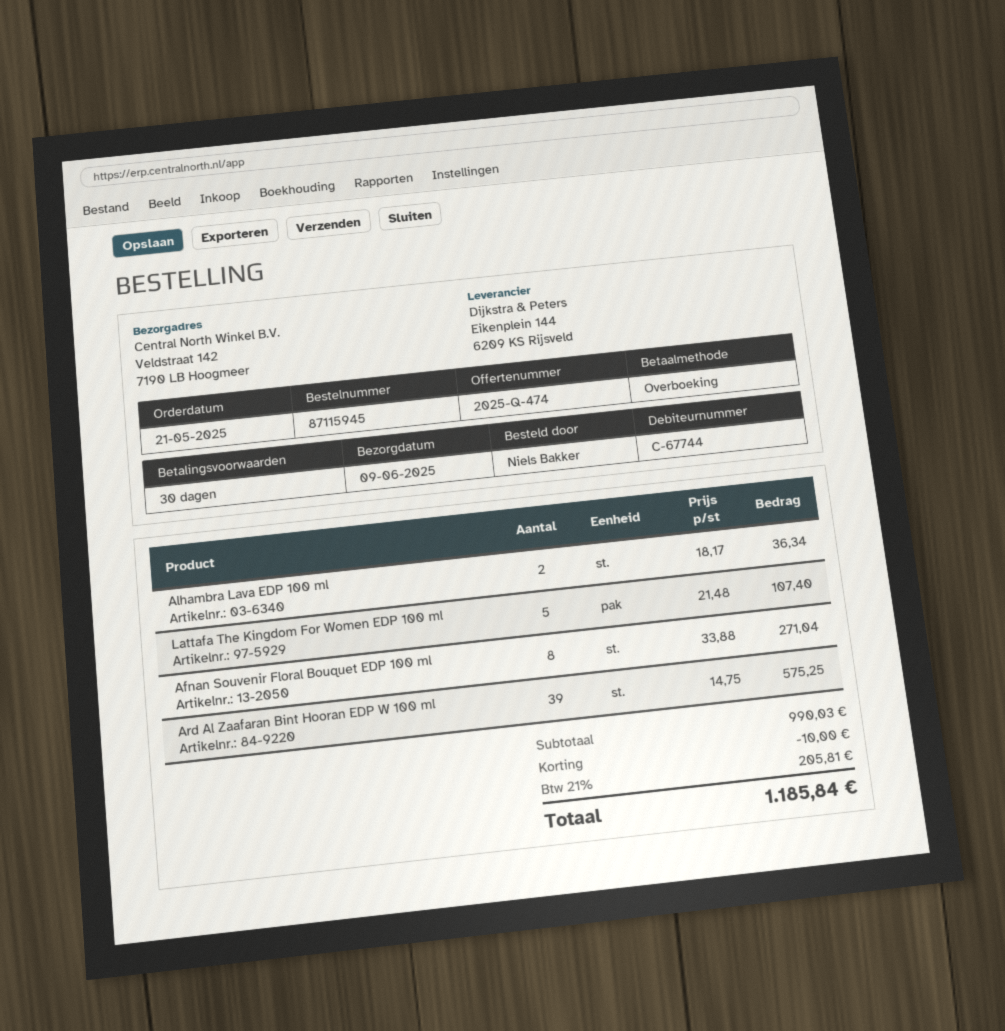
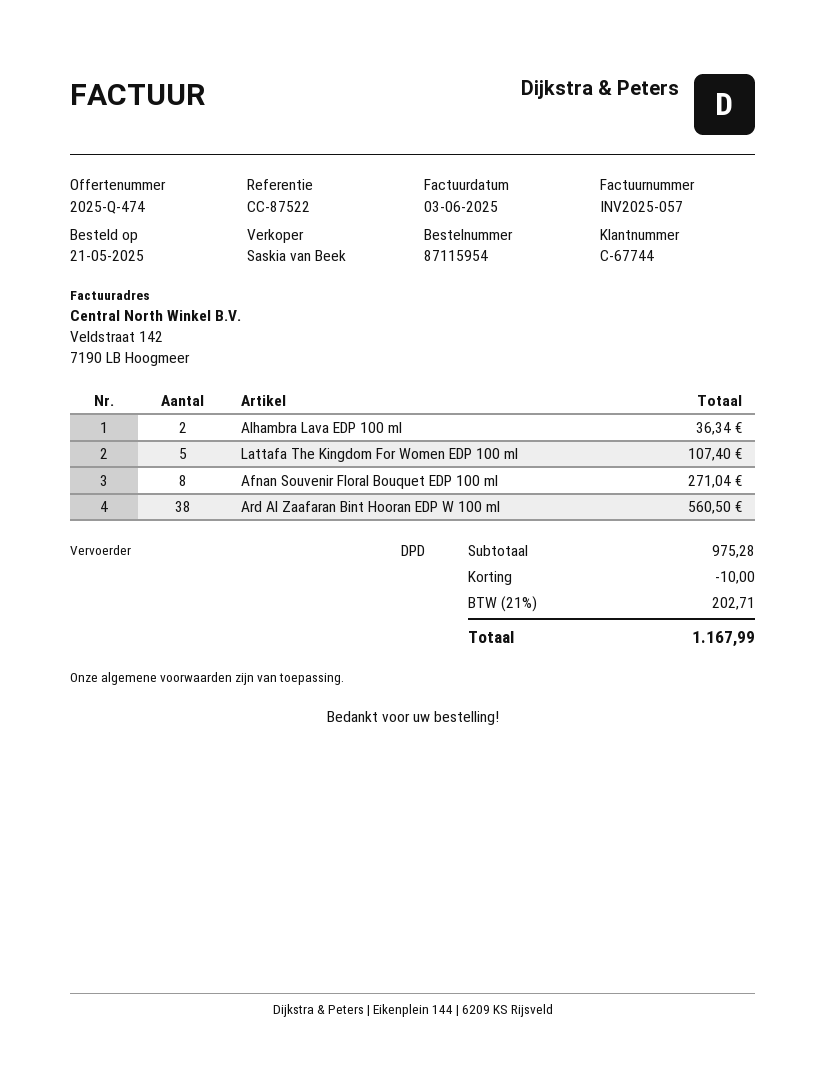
order number: 87115945 -> 87115954
Ard Al Zaafaran Bint Hooran EDP W 100 ml: 39 for 575.25 -> 38 for 560.50
subtotal: 990.03 -> 975.28
tax: 21% = 205.81 -> 21% = 202.71
total: 1185.84 -> 1167.99

